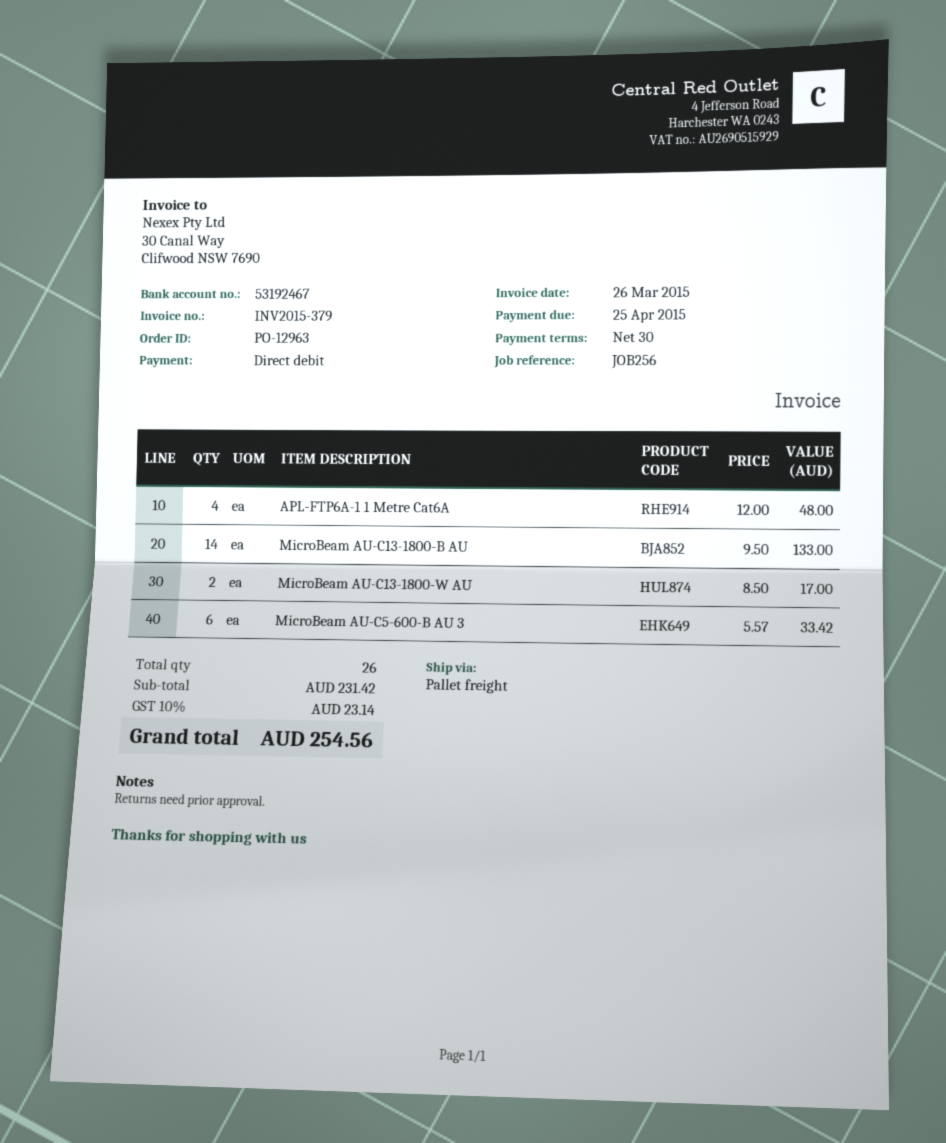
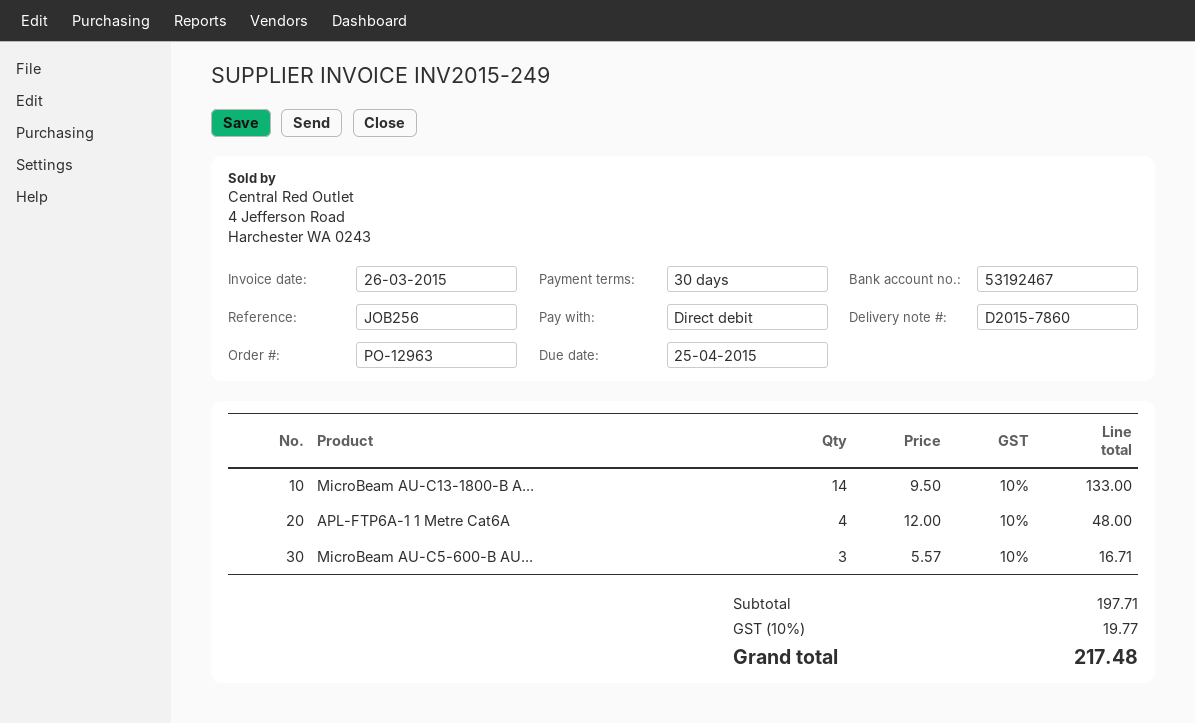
invoice number: INV2015-379 -> INV2015-249
MicroBeam AU-C13-1800-W AU: 2 x 8.50 = 17.00 -> none
MicroBeam AU-C5-600-B AU 3: 6 x 5.57 = 33.42 -> 3 x 5.57 = 16.71
subtotal: 231.42 -> 197.71
tax: 10% = 23.14 -> 10% = 19.77
total: 254.56 -> 217.48

